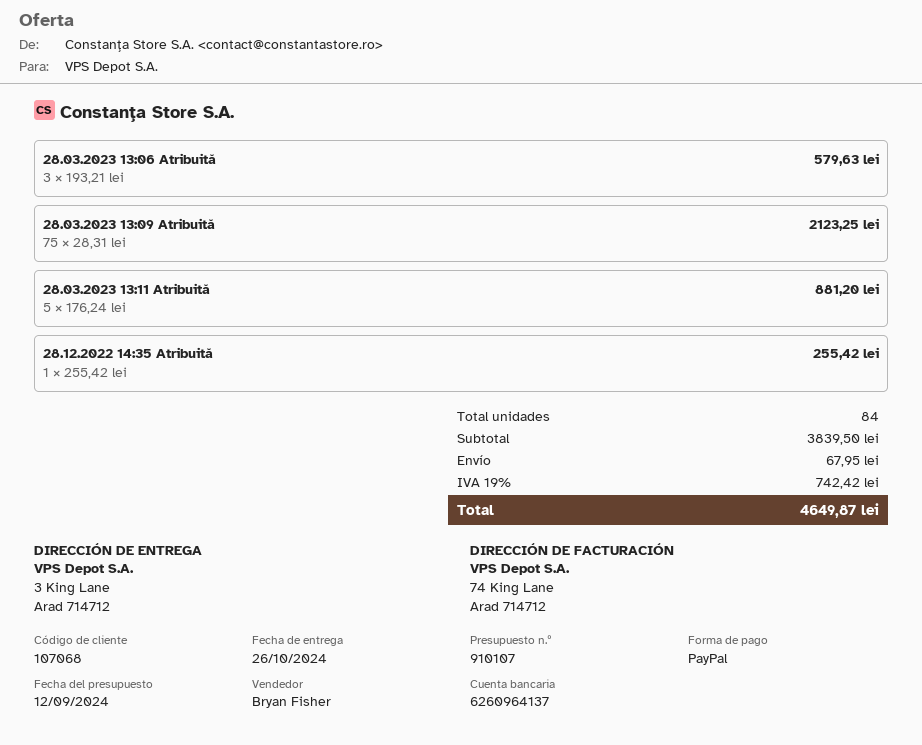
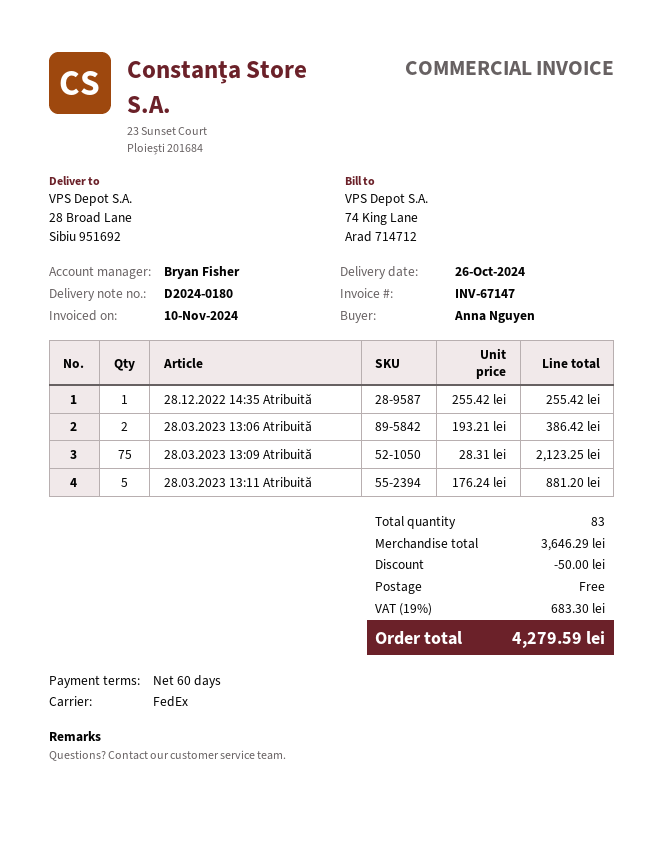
ship to: 3 King Lane, Arad 714712 -> 28 Broad Lane, Sibiu 951692
28.03.2023 13:06 Atribuită: 3 x 193.21 = 579.63 -> 2 x 193.21 = 386.42
total quantity: 84 -> 83
subtotal: 3839.50 -> 3646.29
discount: none -> 50.00
shipping: 67.95 -> 0.00
tax: 19% = 742.42 -> 19% = 683.30
total: 4649.87 -> 4279.59

